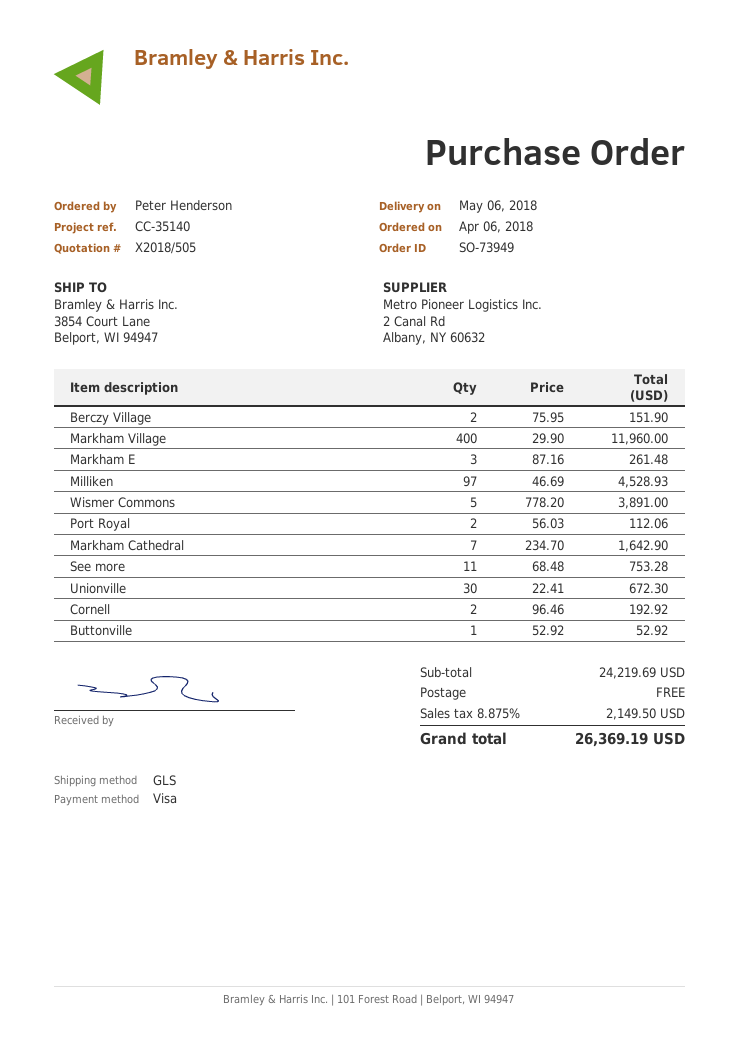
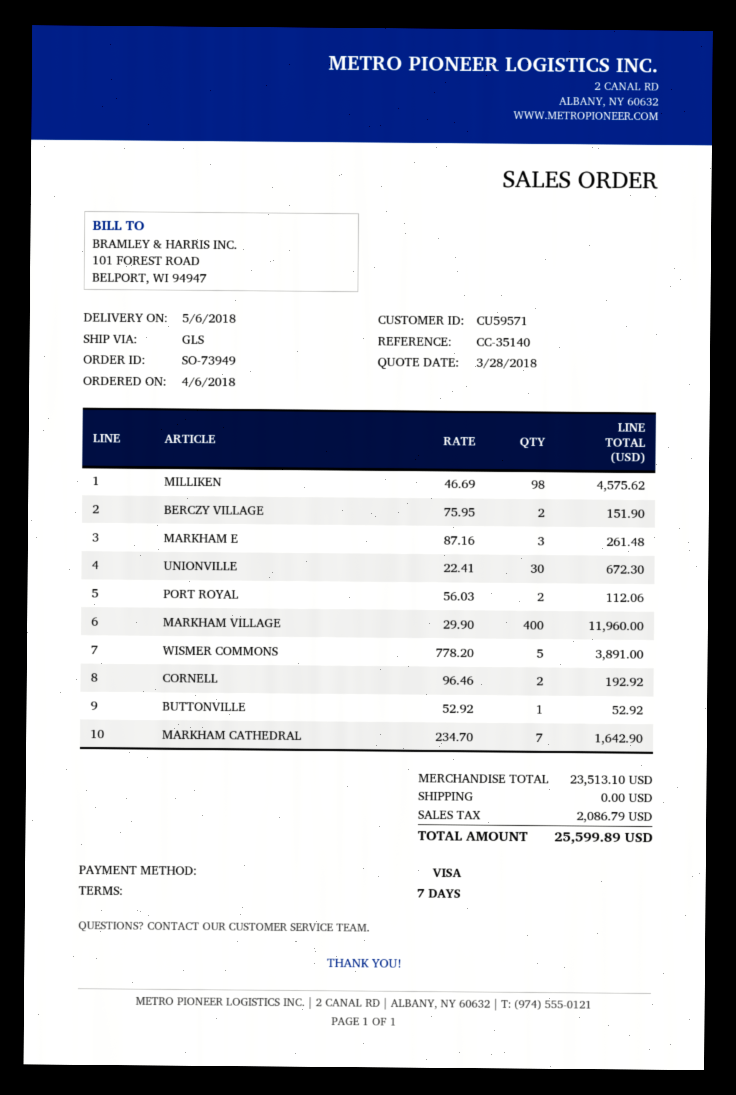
Milliken: 97 x 46.69 = 4528.93 -> 98 x 46.69 = 4575.62
See more: 11 x 68.48 = 753.28 -> none
subtotal: 24219.69 -> 23513.10
tax: 2149.50 -> 2086.79
total: 26369.19 -> 25599.89

